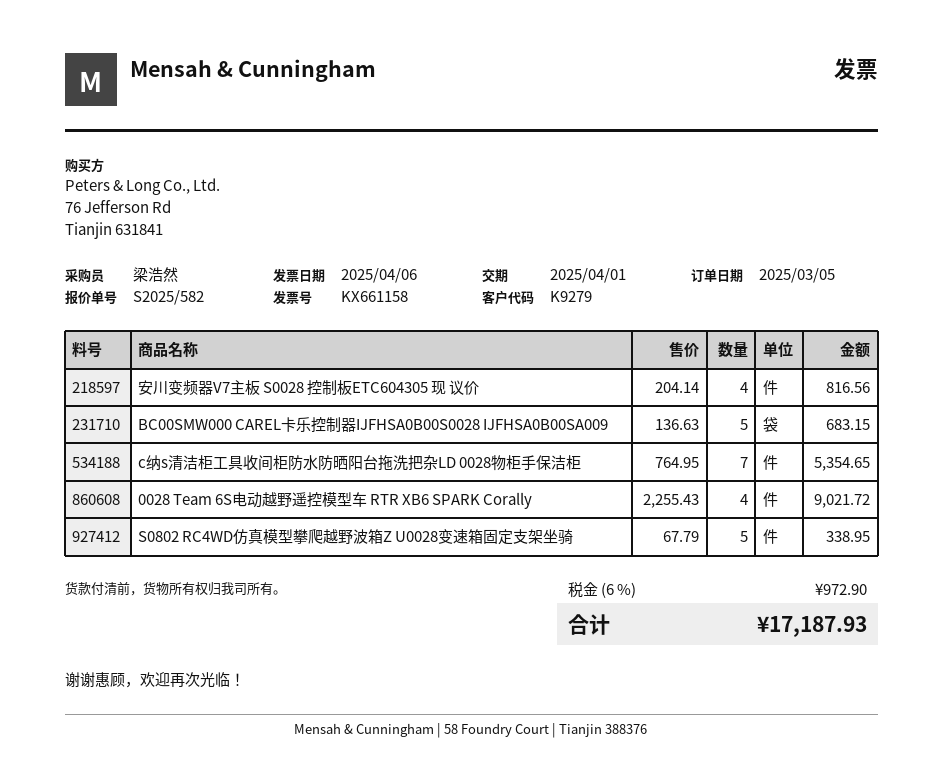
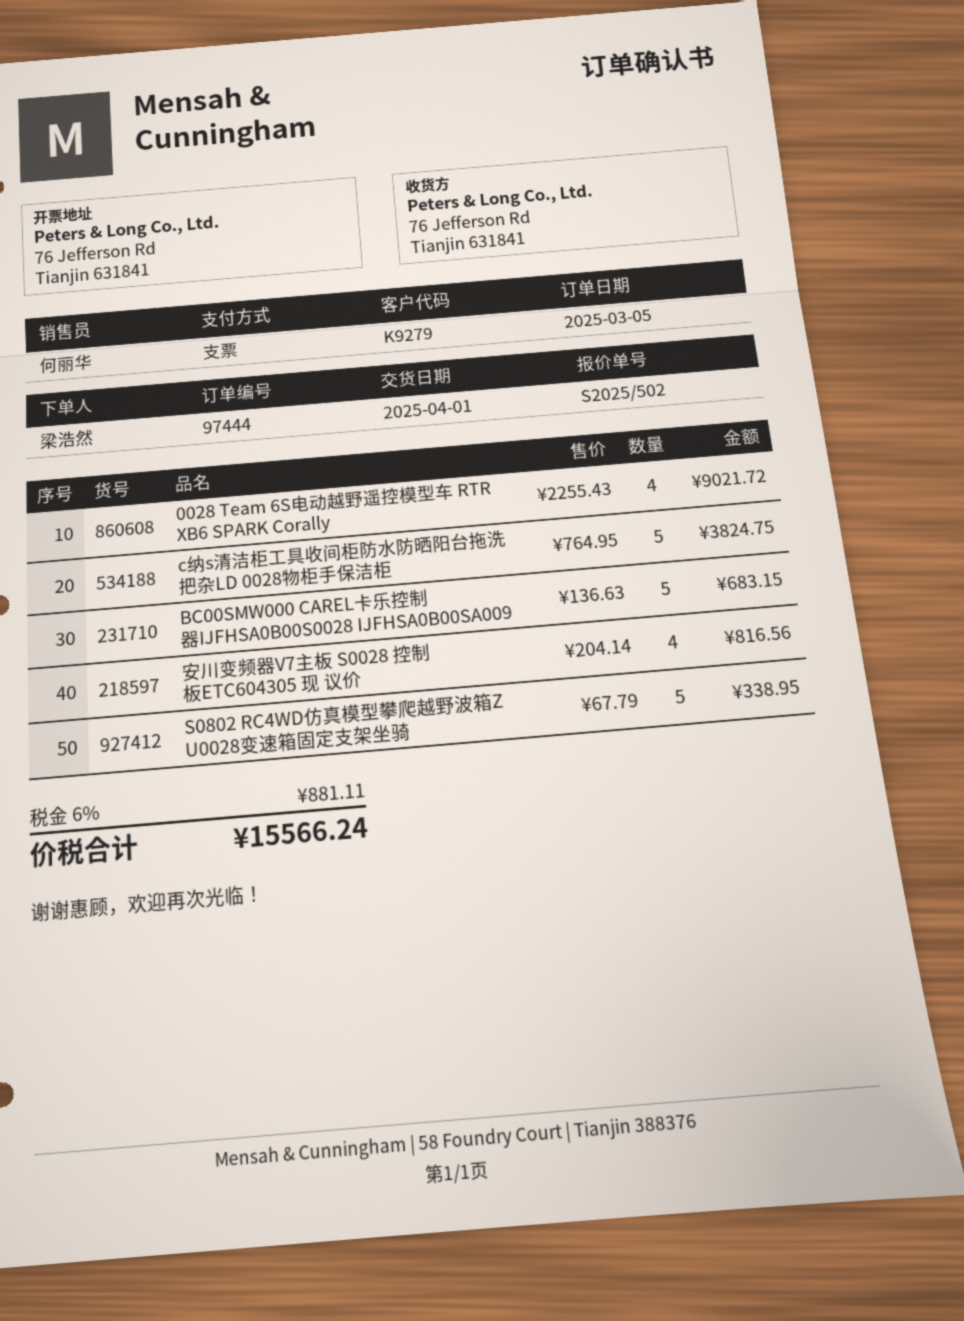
quote number: S2025/582 -> S2025/502
c纳s清洁柜工具收间柜防水防晒阳台拖洗把杂LD 0028物柜手保洁柜: 7 x 764.95 = 5354.65 -> 5 x 764.95 = 3824.75
tax: 6% = 972.90 -> 6% = 881.11
total: 17187.93 -> 15566.24

